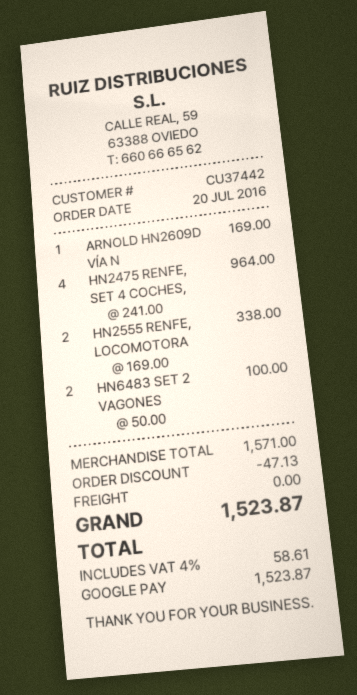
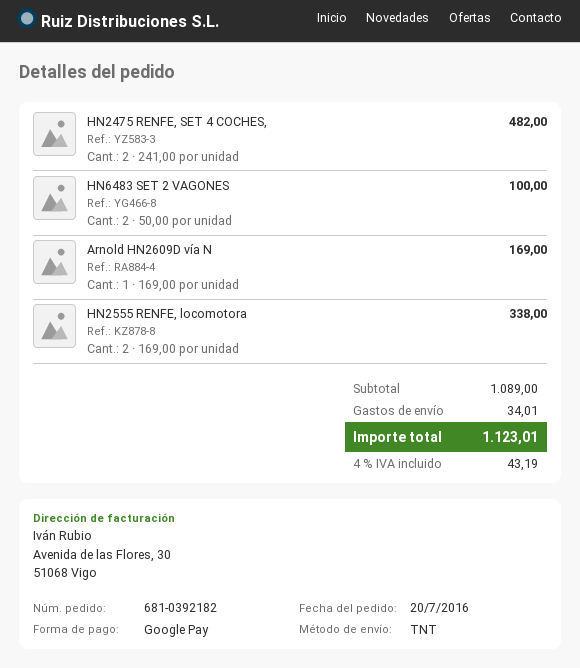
HN2475 RENFE, SET 4 COCHES,: 4 x 241.00 = 964.00 -> 2 x 241.00 = 482.00
subtotal: 1571.00 -> 1089.00
discount: 47.13 -> none
shipping: 0.00 -> 34.01
tax: 4% = 58.61 -> 4% = 43.19
total: 1523.87 -> 1123.01

